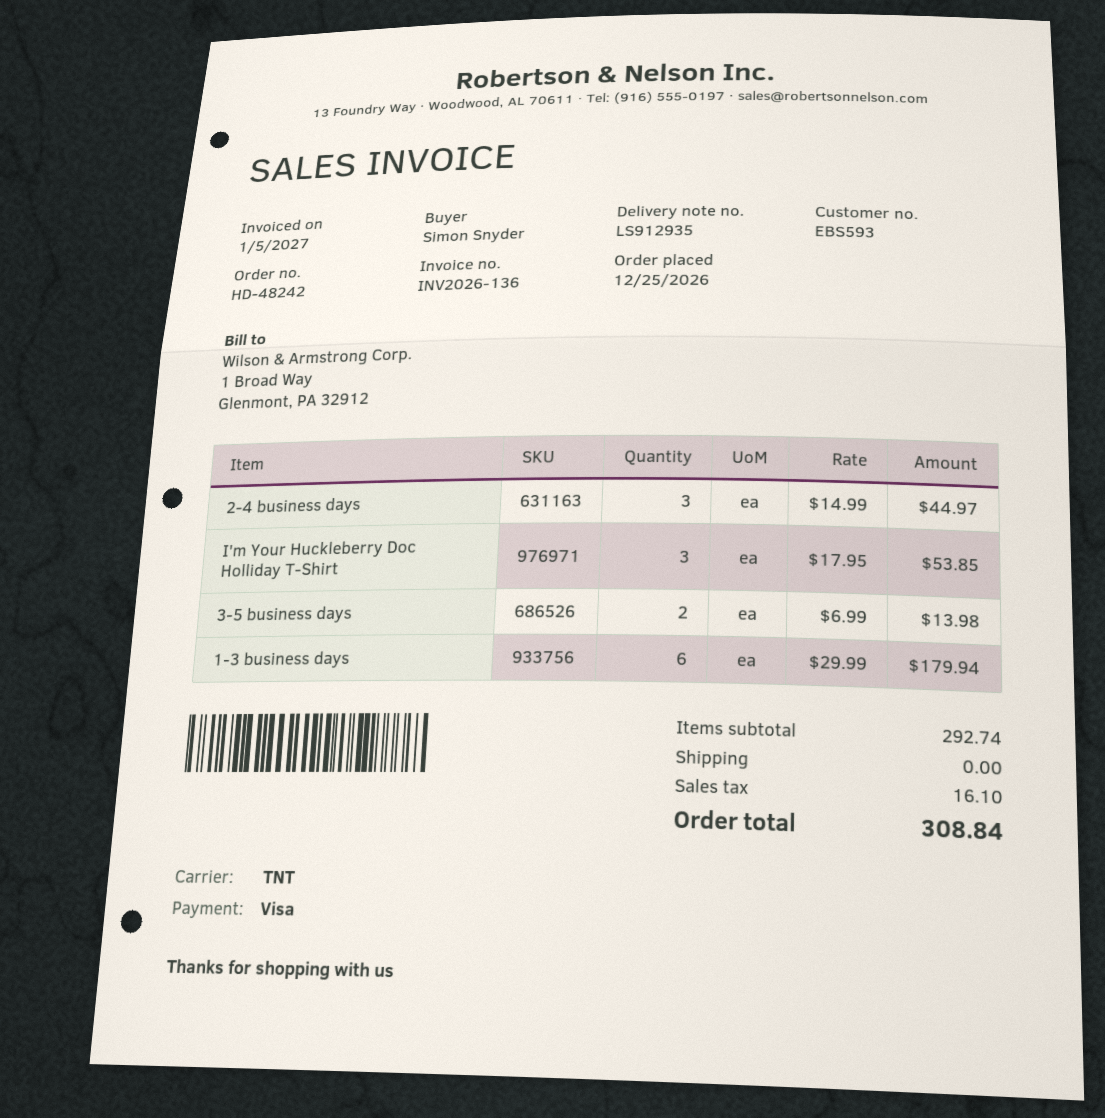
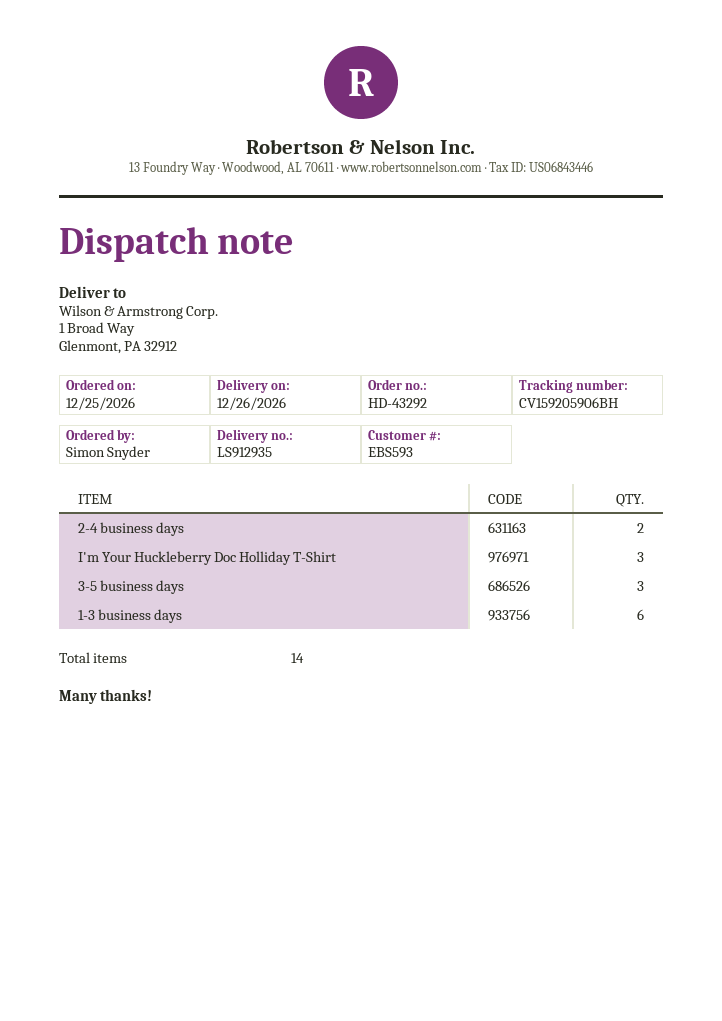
order number: HD-48242 -> HD-43292
2-4 business days: 3 -> 2
3-5 business days: 2 -> 3

